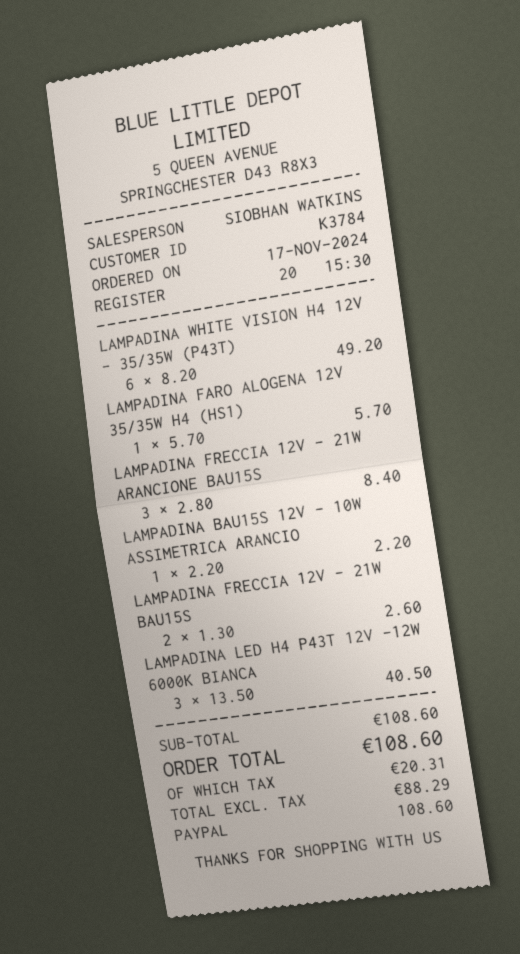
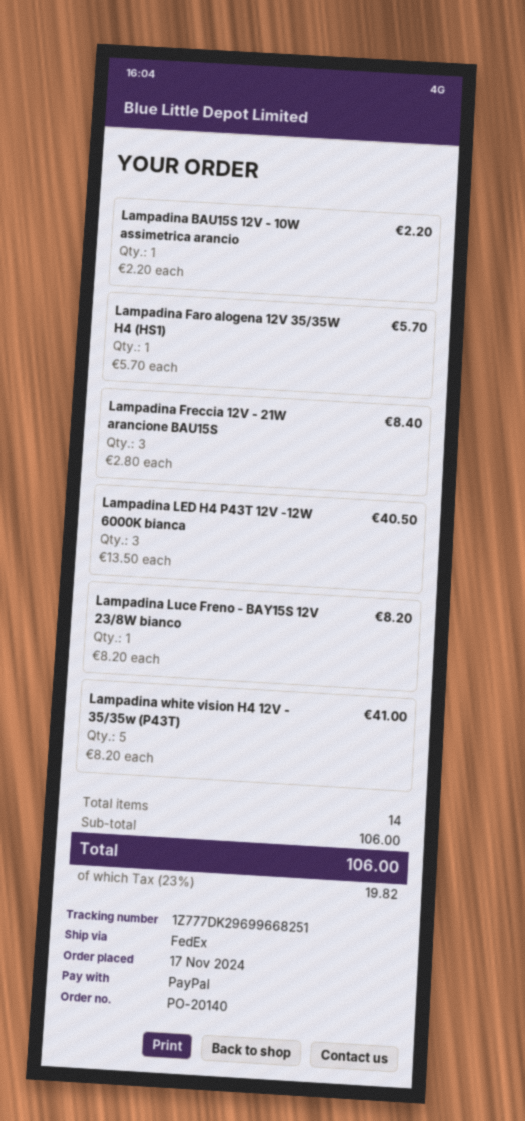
LAMPADINA WHITE VISION H4 12V - 35/35W (P43T): 6 x 8.20 = 49.20 -> 5 x 8.20 = 41.00
LAMPADINA FRECCIA 12V - 21W BAU15S: 2 x 1.30 = 2.60 -> none
Lampadina Luce Freno - BAY15S 12V 23/8W bianco: none -> 1 x 8.20 = 8.20
subtotal: 108.60 -> 106.00
tax: 20.31 -> 19.82
total: 108.60 -> 106.00

